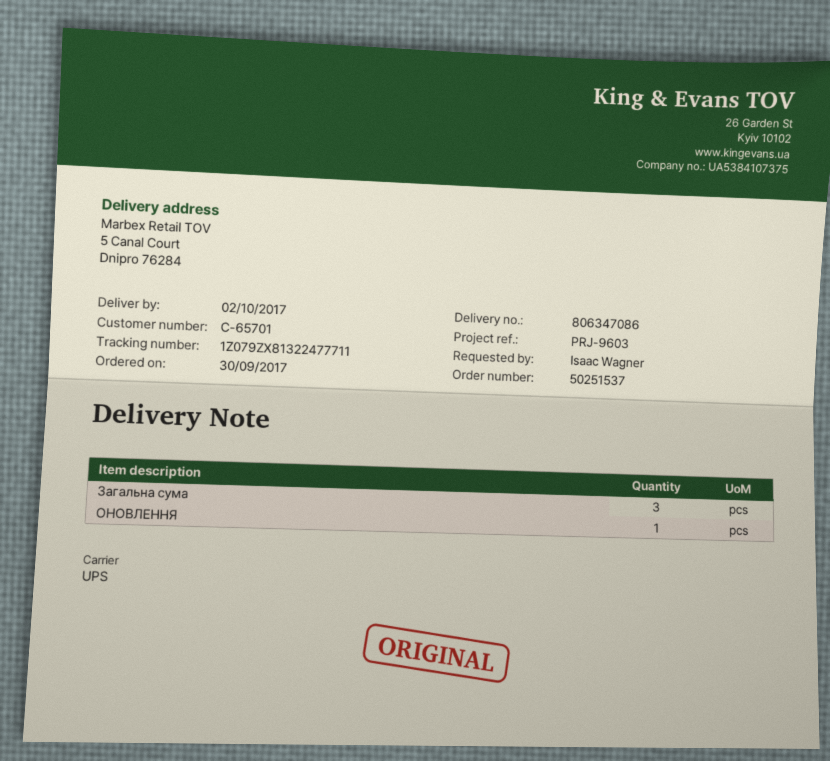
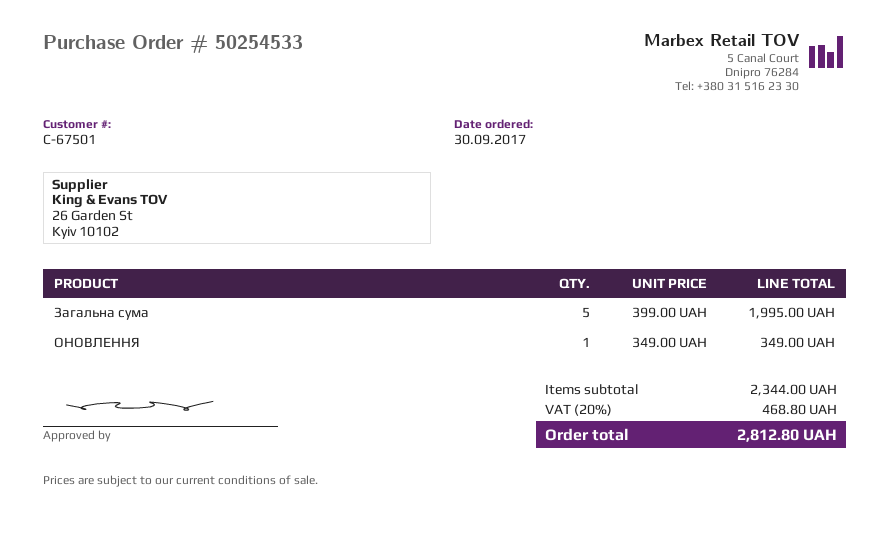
order number: 50251537 -> 50254533
customer number: C-65701 -> C-67501
Загальна сума: 3 -> 5

